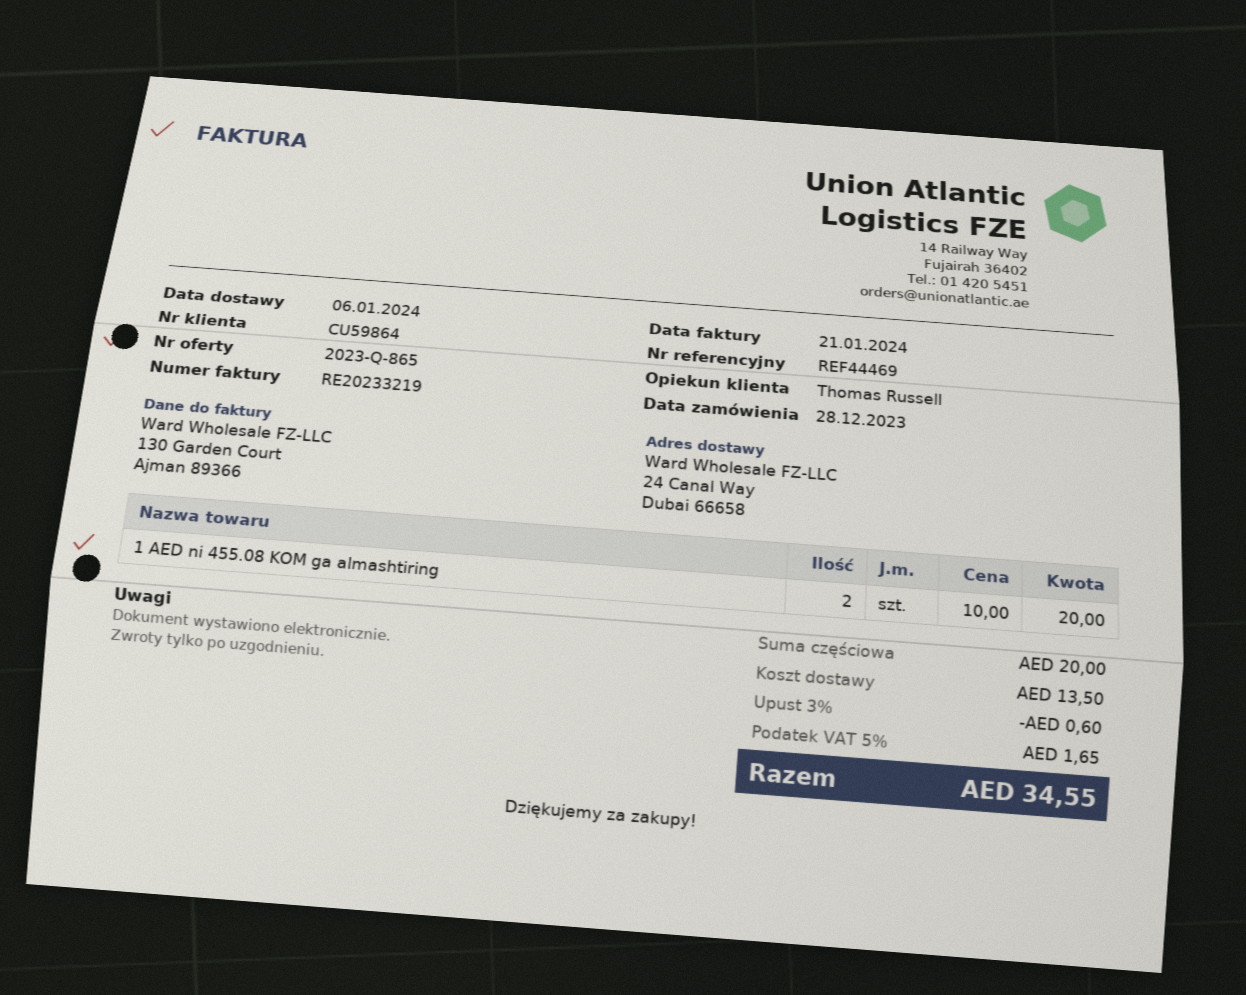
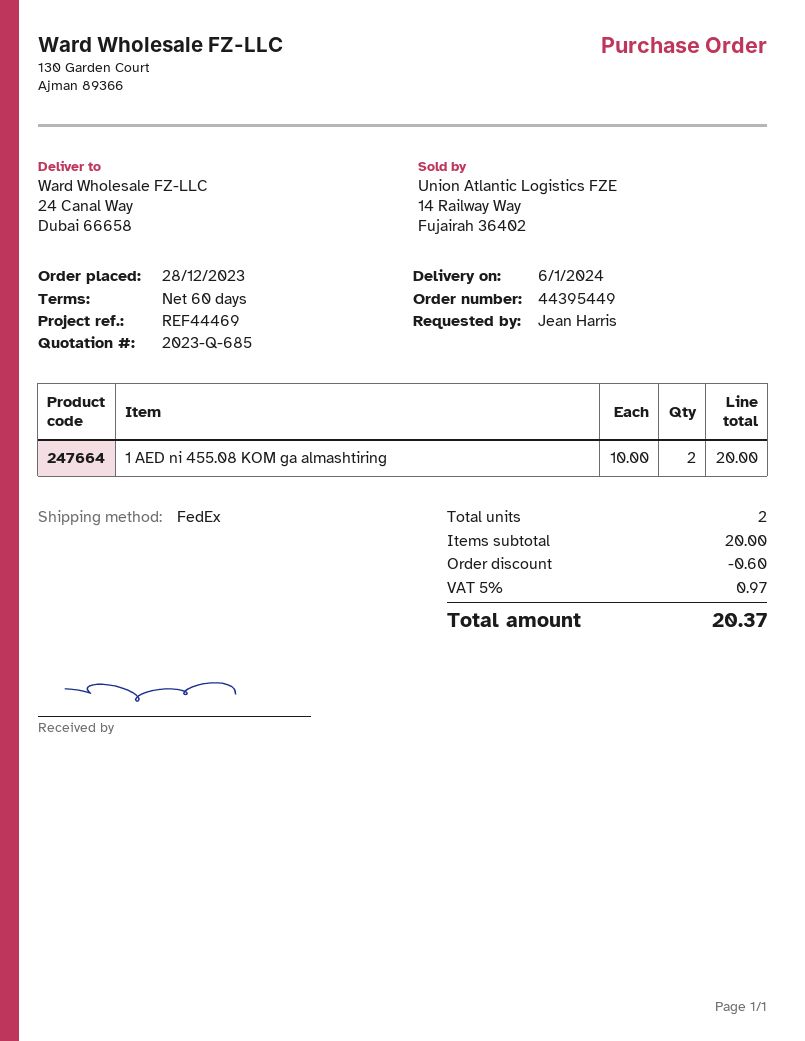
quote number: 2023-Q-865 -> 2023-Q-685
shipping: 13.50 -> none
tax: 5% = 1.65 -> 5% = 0.97
total: 34.55 -> 20.37

